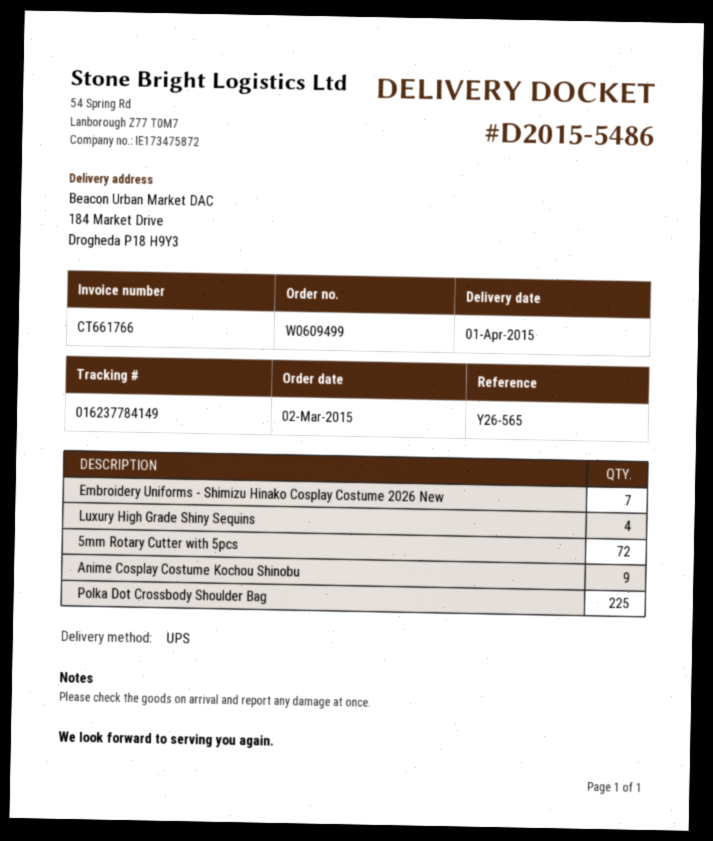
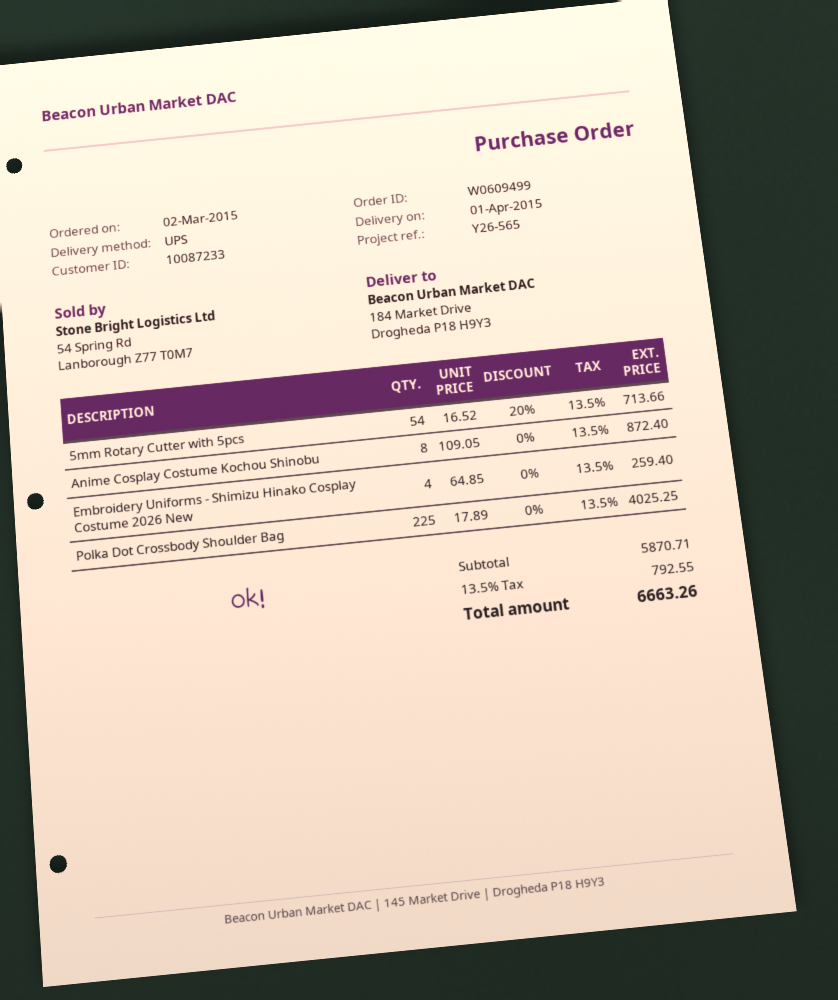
Embroidery Uniforms - Shimizu Hinako Cosplay Costume 2026 New: 7 -> 4
Luxury High Grade Shiny Sequins: 4 -> none
5mm Rotary Cutter with 5pcs: 72 -> 54
Anime Cosplay Costume Kochou Shinobu: 9 -> 8

